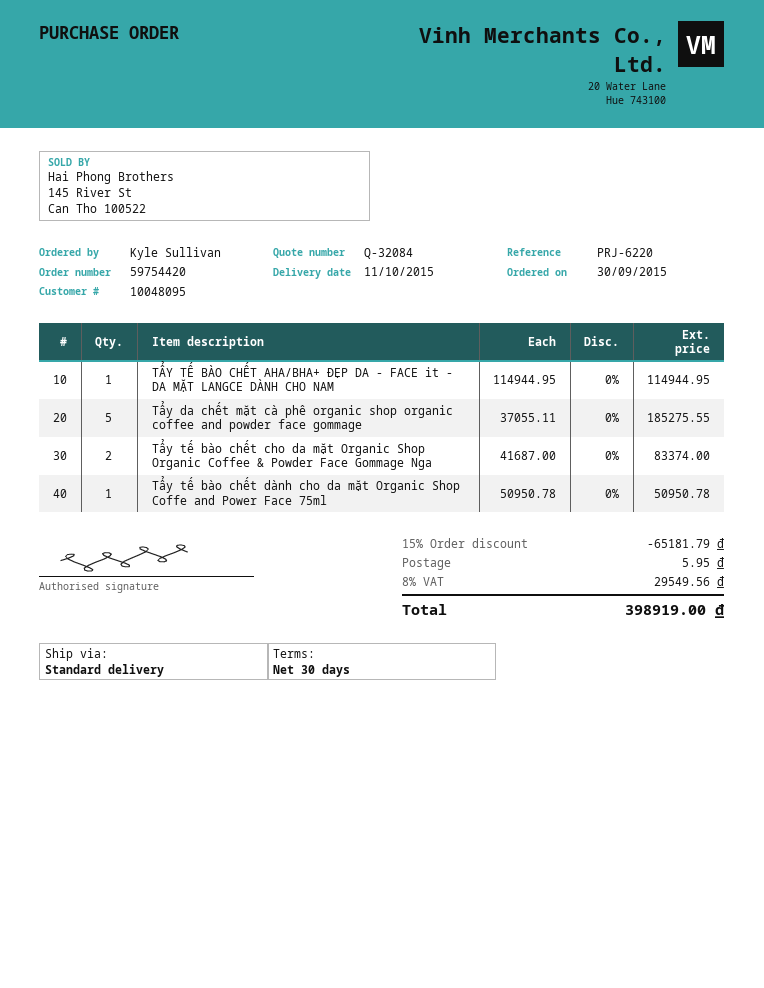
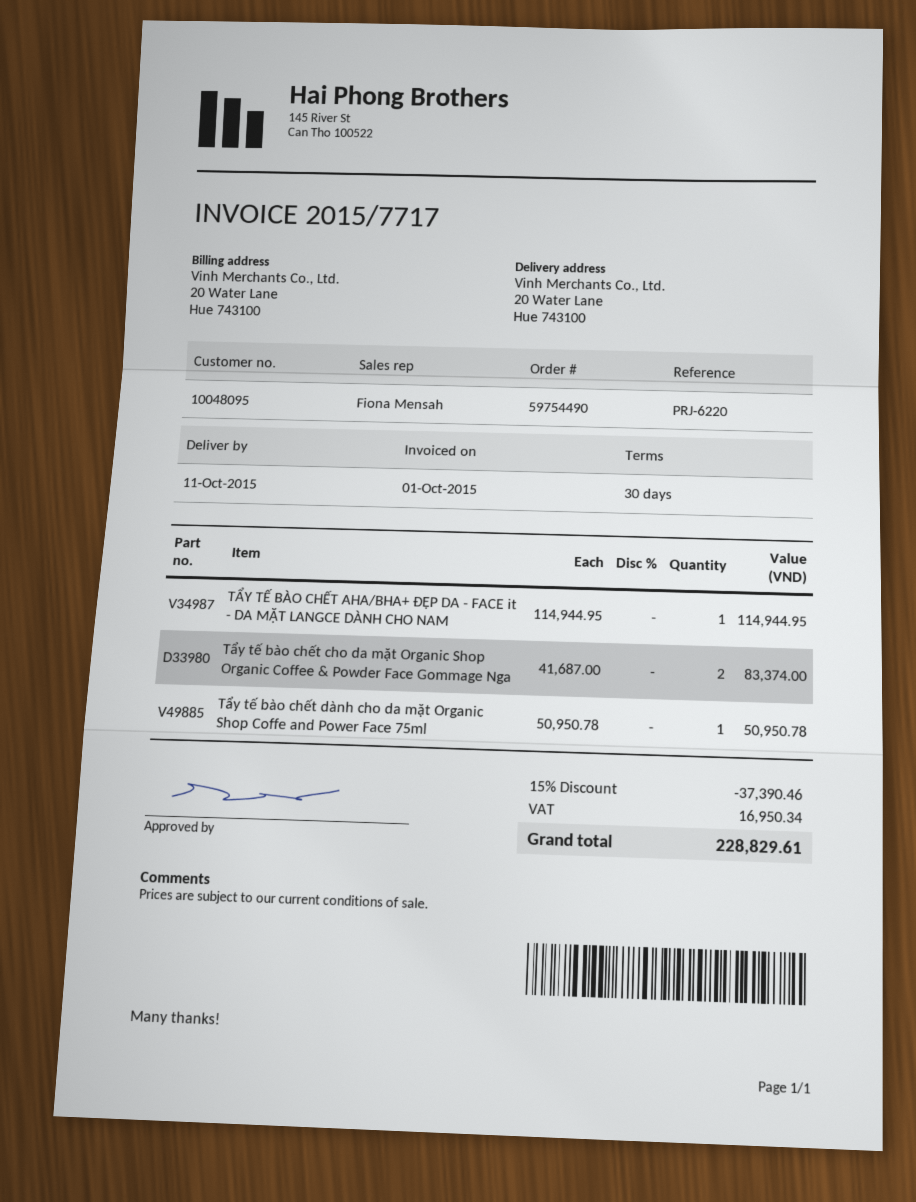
order number: 59754420 -> 59754490
Tẩy da chết mặt cà phê organic shop organic coffee and powder face gommage: 5 x 37055.11 = 185275.55 -> none
discount: 15% = 65181.79 -> 15% = 37390.46
shipping: 5.95 -> none
tax: 29549.56 -> 16950.34
total: 398919.00 -> 228829.61

